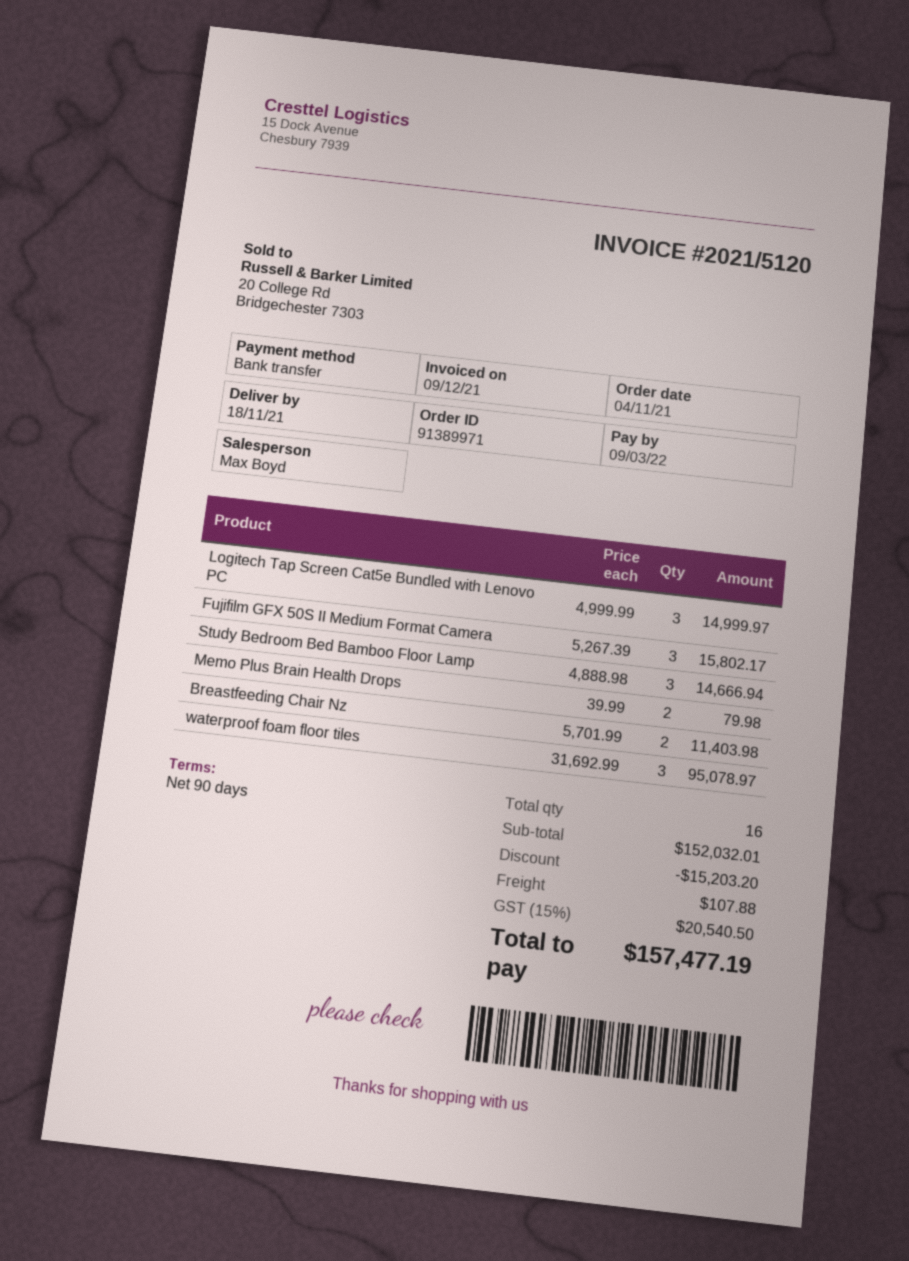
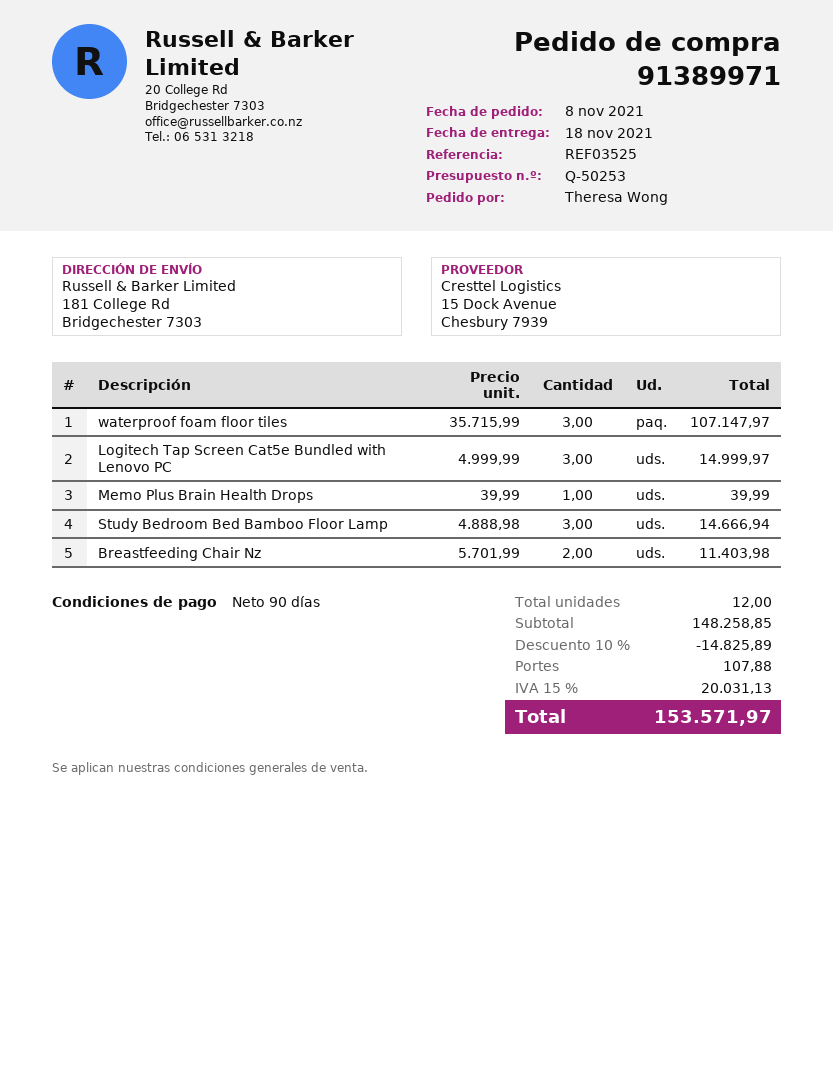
order date: 2021-11-04 -> 2021-11-08
Fujifilm GFX 50S II Medium Format Camera: 3 x 5267.39 = 15802.17 -> none
Memo Plus Brain Health Drops: 2 x 39.99 = 79.98 -> 1 x 39.99 = 39.99
waterproof foam floor tiles: 3 x 31692.99 = 95078.97 -> 3 x 35715.99 = 107147.97
total quantity: 16 -> 12
subtotal: 152032.01 -> 148258.85
discount: 15203.20 -> 14825.89
tax: 15% = 20540.50 -> 15% = 20031.13
total: 157477.19 -> 153571.97

